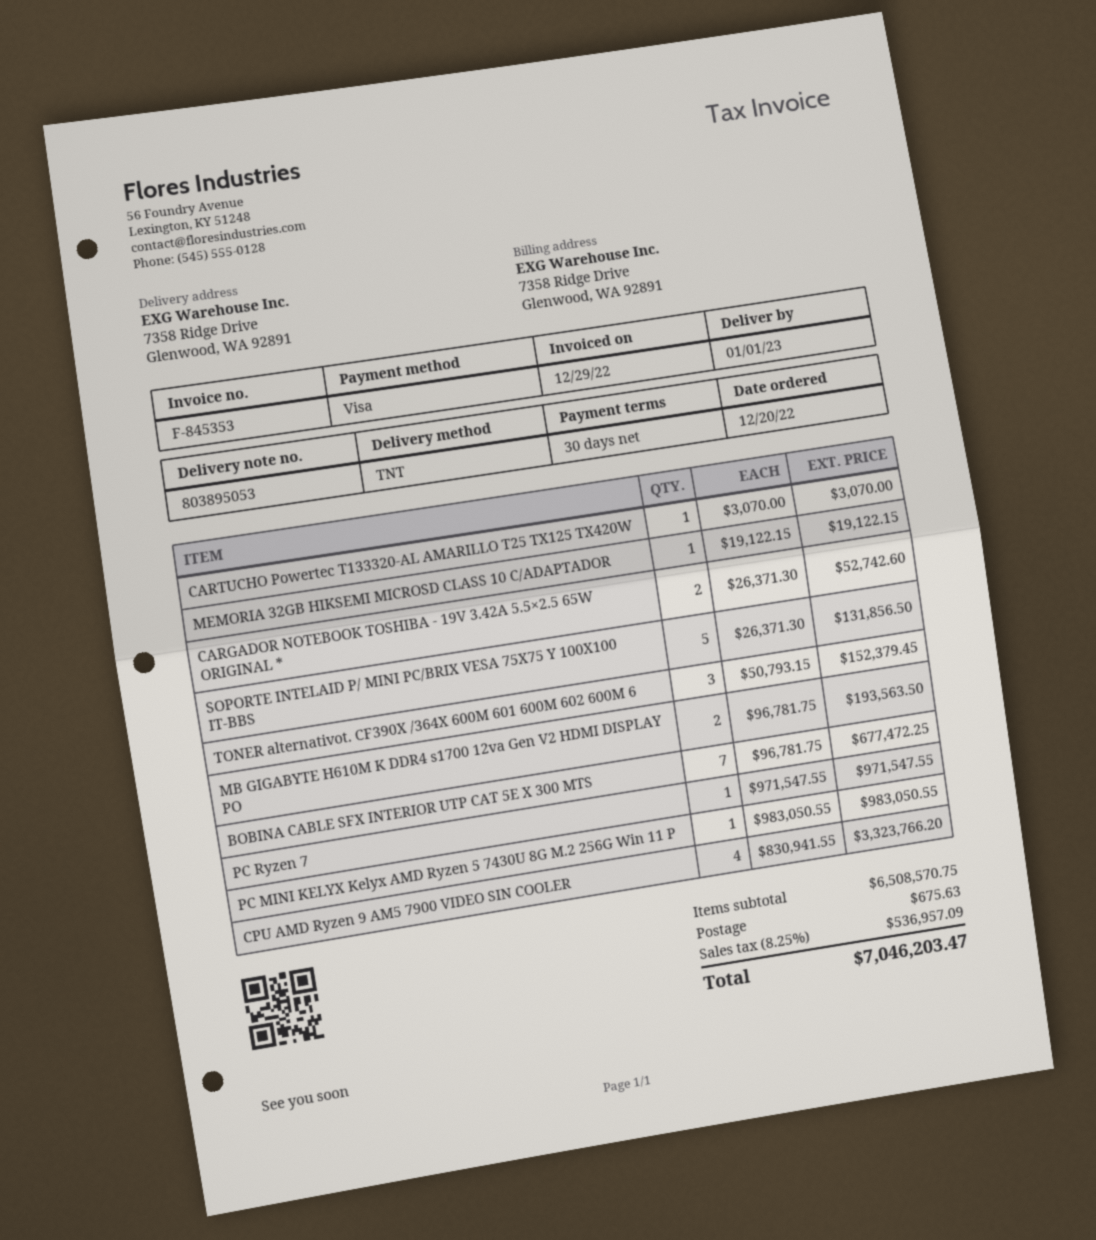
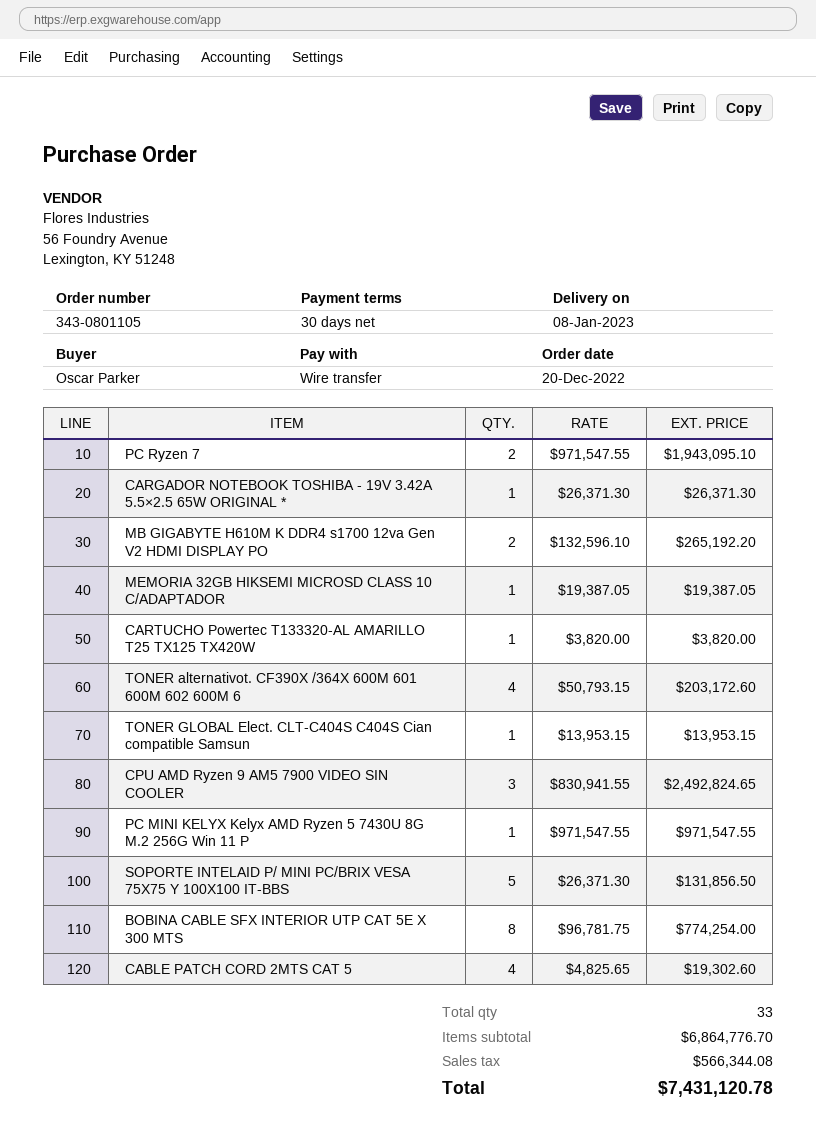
delivery date: 2023-01-01 -> 2023-01-08
payment method: Visa -> bank transfer
CARTUCHO Powertec T133320-AL AMARILLO T25 TX125 TX420W: 1 x 3070.00 = 3070.00 -> 1 x 3820.00 = 3820.00
MEMORIA 32GB HIKSEMI MICROSD CLASS 10 C/ADAPTADOR: 1 x 19122.15 = 19122.15 -> 1 x 19387.05 = 19387.05
CARGADOR NOTEBOOK TOSHIBA - 19V 3.42A 5.5×2.5 65W ORIGINAL *: 2 x 26371.30 = 52742.60 -> 1 x 26371.30 = 26371.30
TONER alternativot. CF390X /364X 600M 601 600M 602 600M 6: 3 x 50793.15 = 152379.45 -> 4 x 50793.15 = 203172.60
MB GIGABYTE H610M K DDR4 s1700 12va Gen V2 HDMI DISPLAY PO: 2 x 96781.75 = 193563.50 -> 2 x 132596.10 = 265192.20
BOBINA CABLE SFX INTERIOR UTP CAT 5E X 300 MTS: 7 x 96781.75 = 677472.25 -> 8 x 96781.75 = 774254.00
PC Ryzen 7: 1 x 971547.55 = 971547.55 -> 2 x 971547.55 = 1943095.10
PC MINI KELYX Kelyx AMD Ryzen 5 7430U 8G M.2 256G Win 11 P: 1 x 983050.55 = 983050.55 -> 1 x 971547.55 = 971547.55
CPU AMD Ryzen 9 AM5 7900 VIDEO SIN COOLER: 4 x 830941.55 = 3323766.20 -> 3 x 830941.55 = 2492824.65
TONER GLOBAL Elect. CLT-C404S C404S Cian compatible Samsun: none -> 1 x 13953.15 = 13953.15
CABLE PATCH CORD 2MTS CAT 5: none -> 4 x 4825.65 = 19302.60
subtotal: 6508570.75 -> 6864776.70
shipping: 675.63 -> none
tax: 536957.09 -> 566344.08
total: 7046203.47 -> 7431120.78

